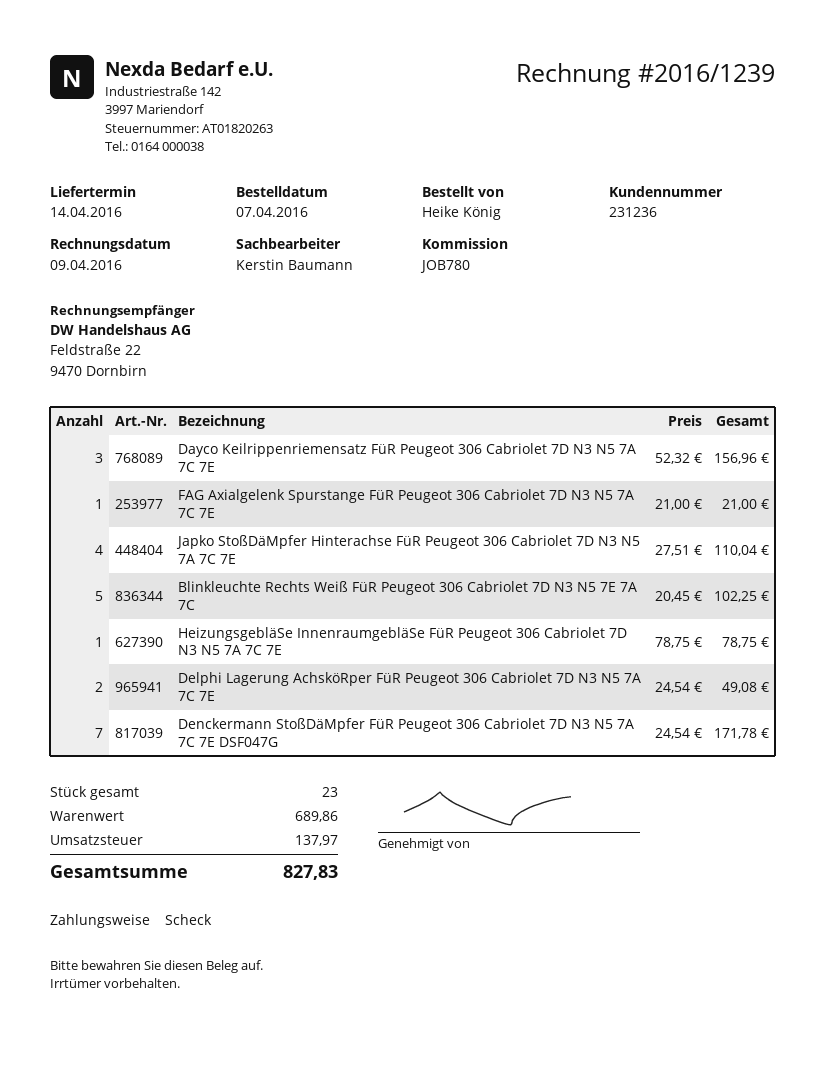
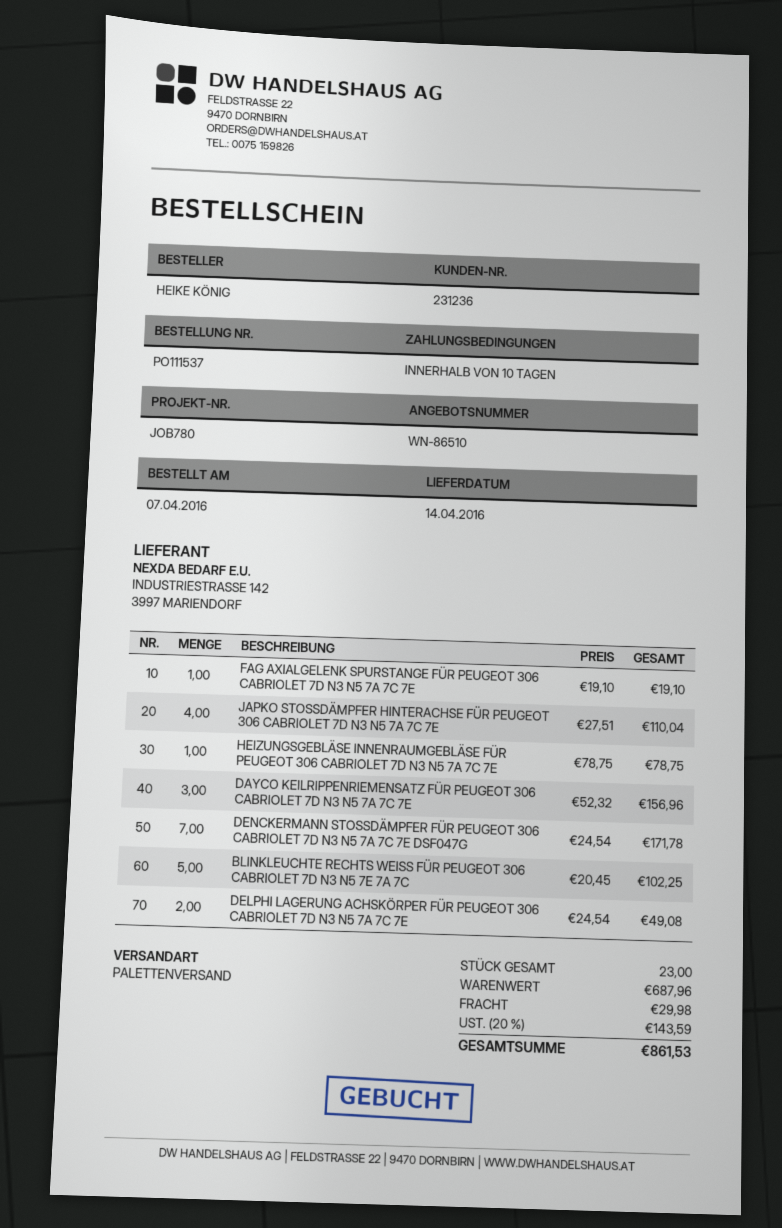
FAG Axialgelenk Spurstange FüR Peugeot 306 Cabriolet 7D N3 N5 7A 7C 7E: 1 x 21.00 = 21.00 -> 1 x 19.10 = 19.10
subtotal: 689.86 -> 687.96
shipping: none -> 29.98
tax: 137.97 -> 143.59
total: 827.83 -> 861.53

